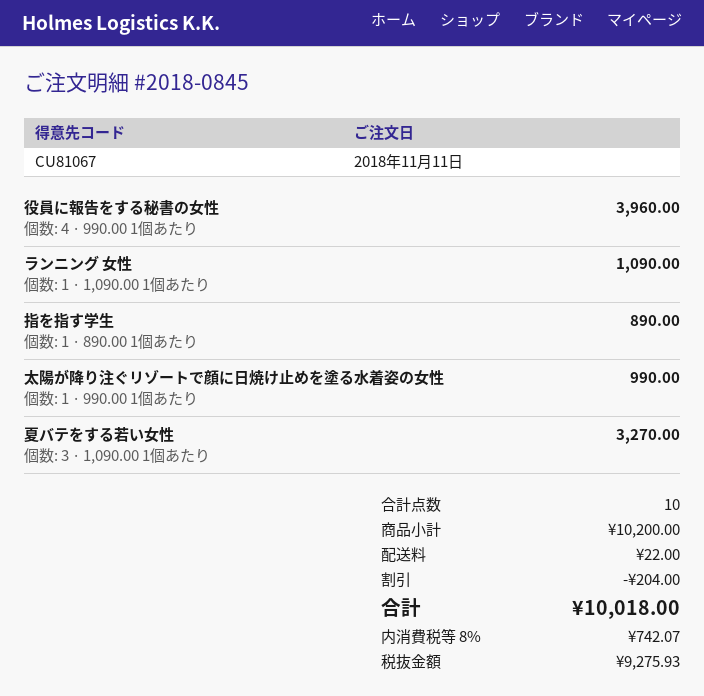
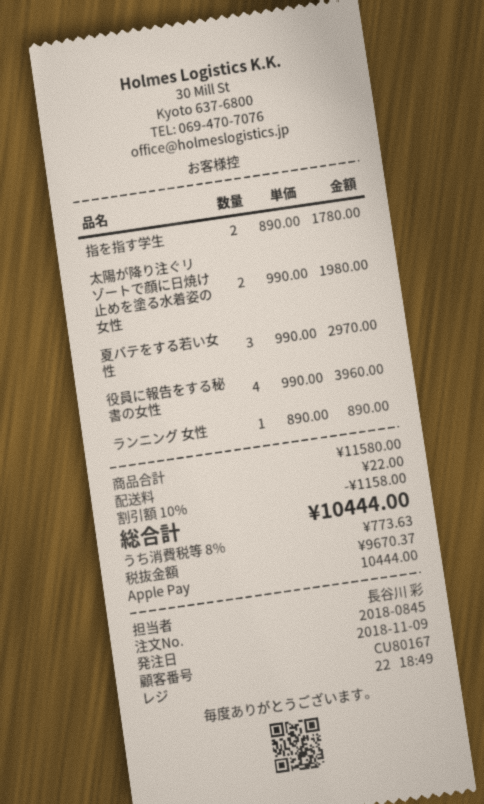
order date: 2018-11-11 -> 2018-11-09
customer number: CU81067 -> CU80167
ランニング 女性: 1 x 1090.00 = 1090.00 -> 1 x 890.00 = 890.00
指を指す学生: 1 x 890.00 = 890.00 -> 2 x 890.00 = 1780.00
太陽が降り注ぐリゾートで顔に日焼け止めを塗る水着姿の女性: 1 x 990.00 = 990.00 -> 2 x 990.00 = 1980.00
夏バテをする若い女性: 3 x 1090.00 = 3270.00 -> 3 x 990.00 = 2970.00
subtotal: 10200.00 -> 11580.00
discount: 204.00 -> 1158.00
net: 9275.93 -> 9670.37
tax: 8% = 742.07 -> 8% = 773.63
total: 10018.00 -> 10444.00

